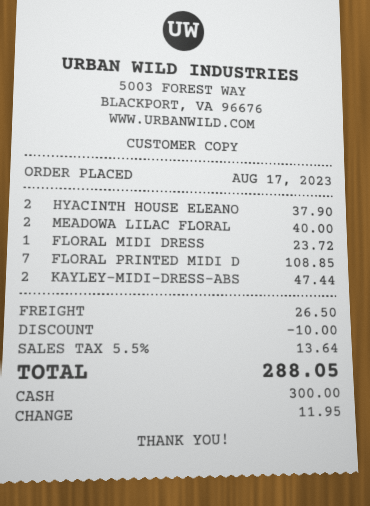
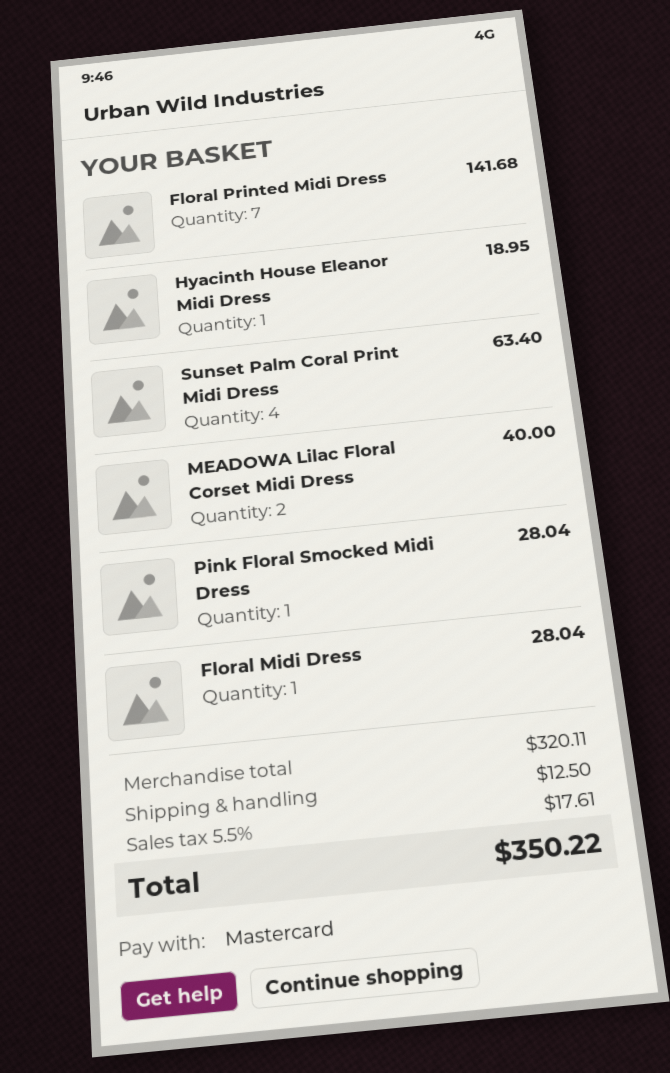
payment method: cash -> Mastercard
HYACINTH HOUSE ELEANO: 2 for 37.90 -> 1 for 18.95
FLORAL MIDI DRESS: 1 for 23.72 -> 1 for 28.04
FLORAL PRINTED MIDI D: 7 for 108.85 -> 7 for 141.68
KAYLEY-MIDI-DRESS-ABS: 2 for 47.44 -> none
Sunset Palm Coral Print Midi Dress: none -> 4 for 63.40
Pink Floral Smocked Midi Dress: none -> 1 for 28.04
discount: 10.00 -> none
shipping: 26.50 -> 12.50
tax: 5.5% = 13.64 -> 5.5% = 17.61
total: 288.05 -> 350.22

